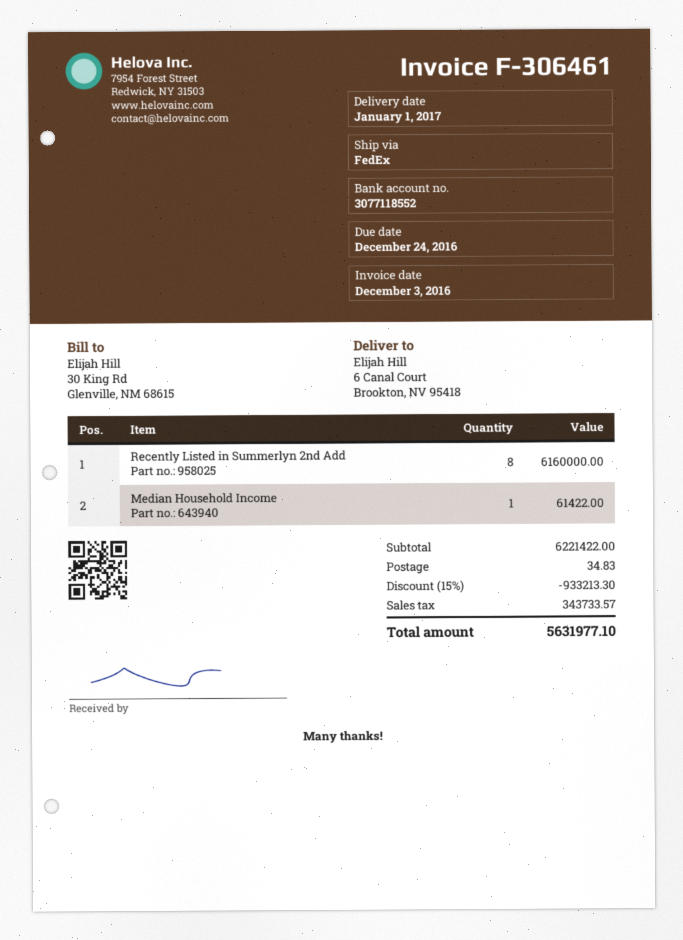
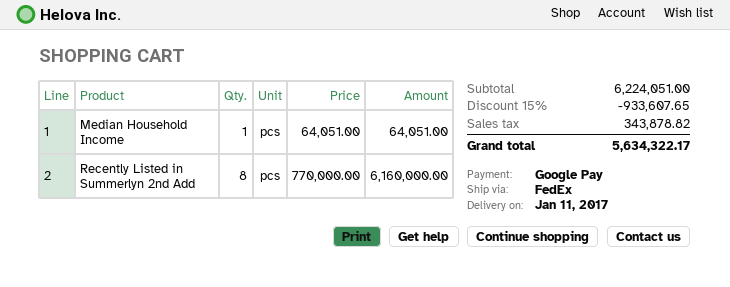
delivery date: 2017-01-01 -> 2017-01-11
Median Household Income: 1 for 61422.00 -> 1 for 64051.00
subtotal: 6221422.00 -> 6224051.00
discount: 15% = 933213.30 -> 15% = 933607.65
shipping: 34.83 -> none
tax: 343733.57 -> 343878.82
total: 5631977.10 -> 5634322.17

